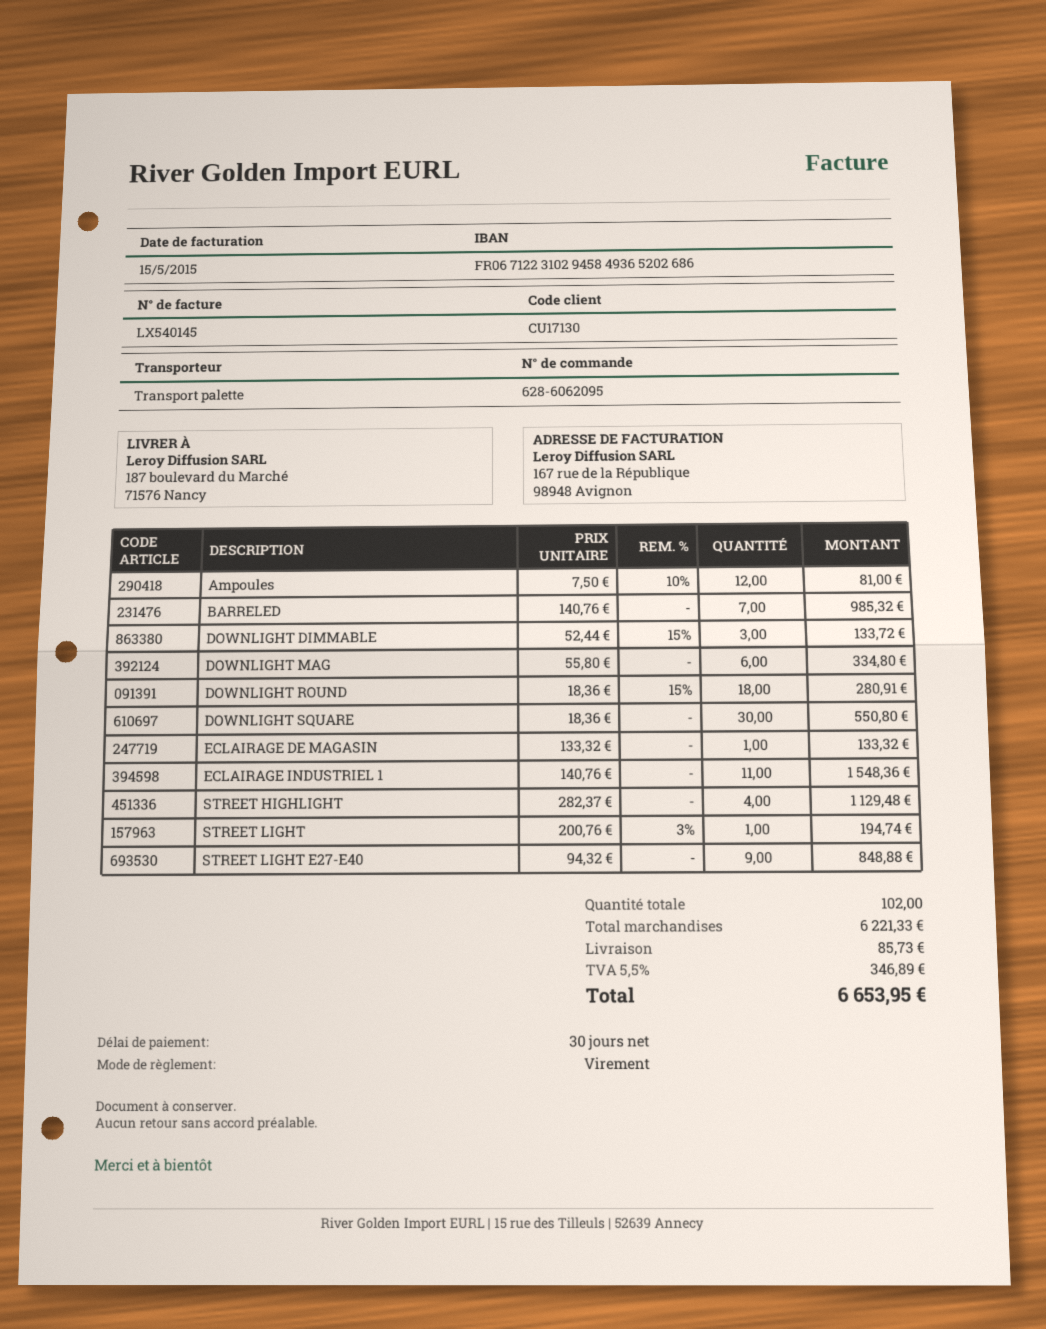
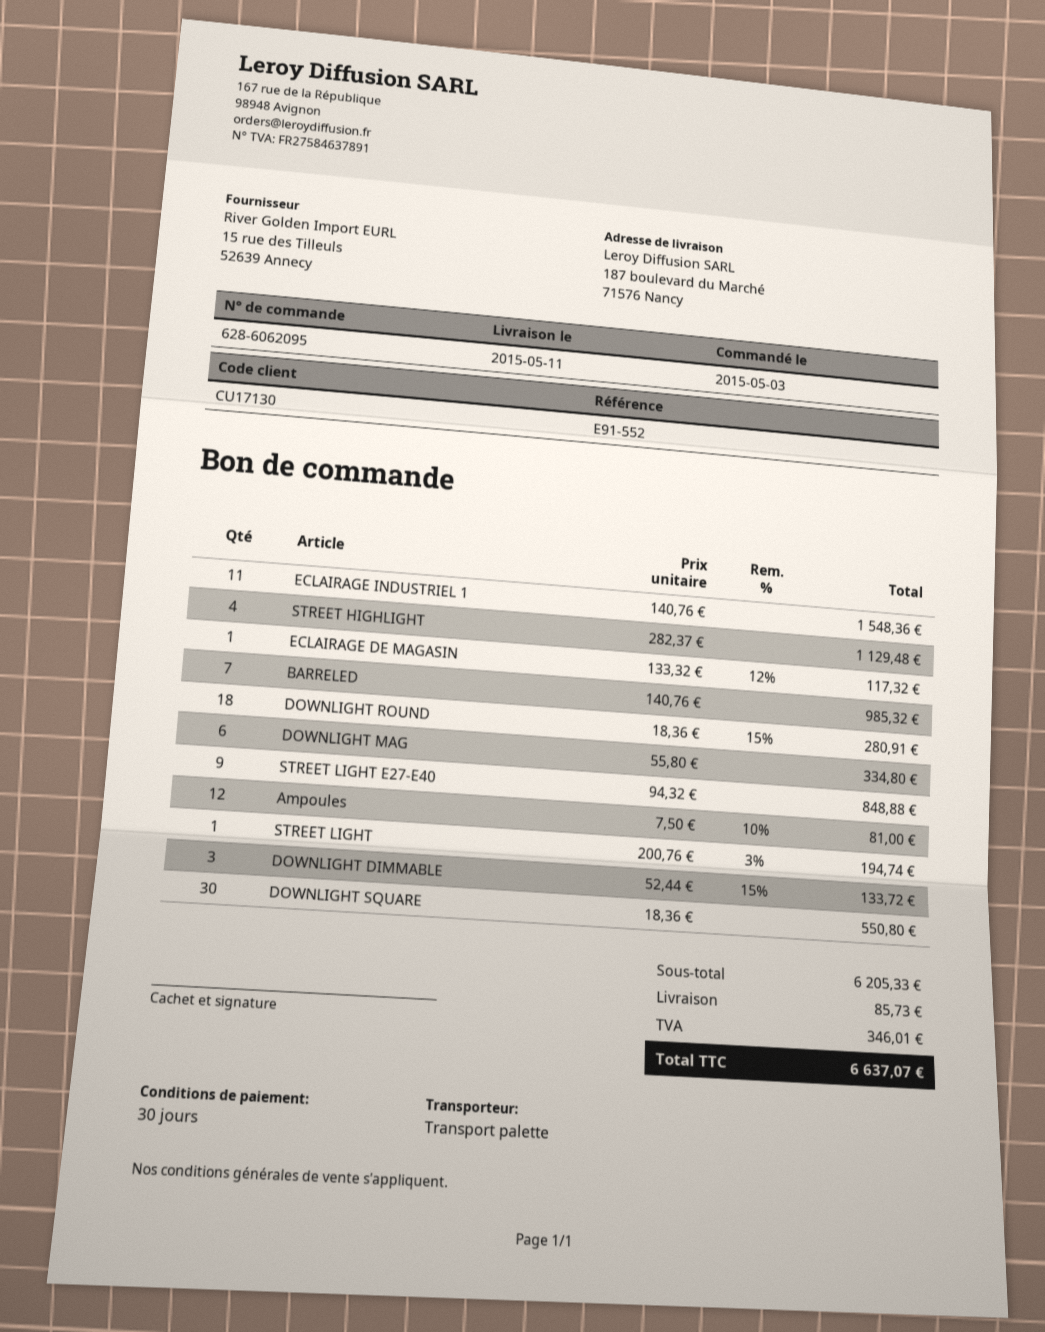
ECLAIRAGE DE MAGASIN: 1 x 133.32 = 133.32 -> 1 x 133.32 - 12% = 117.32
subtotal: 6221.33 -> 6205.33
tax: 346.89 -> 346.01
total: 6653.95 -> 6637.07

